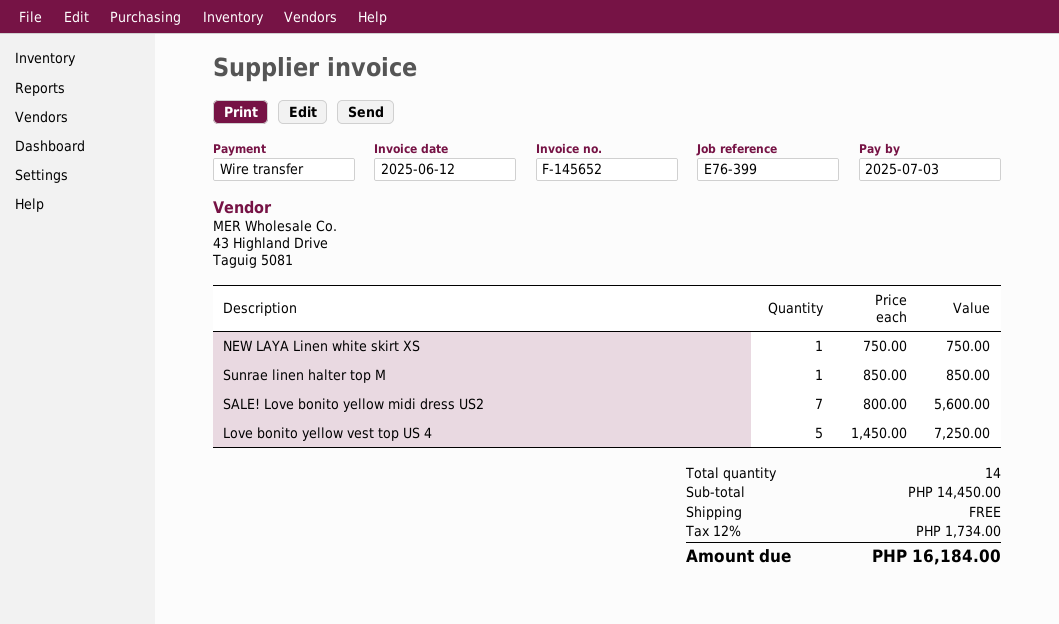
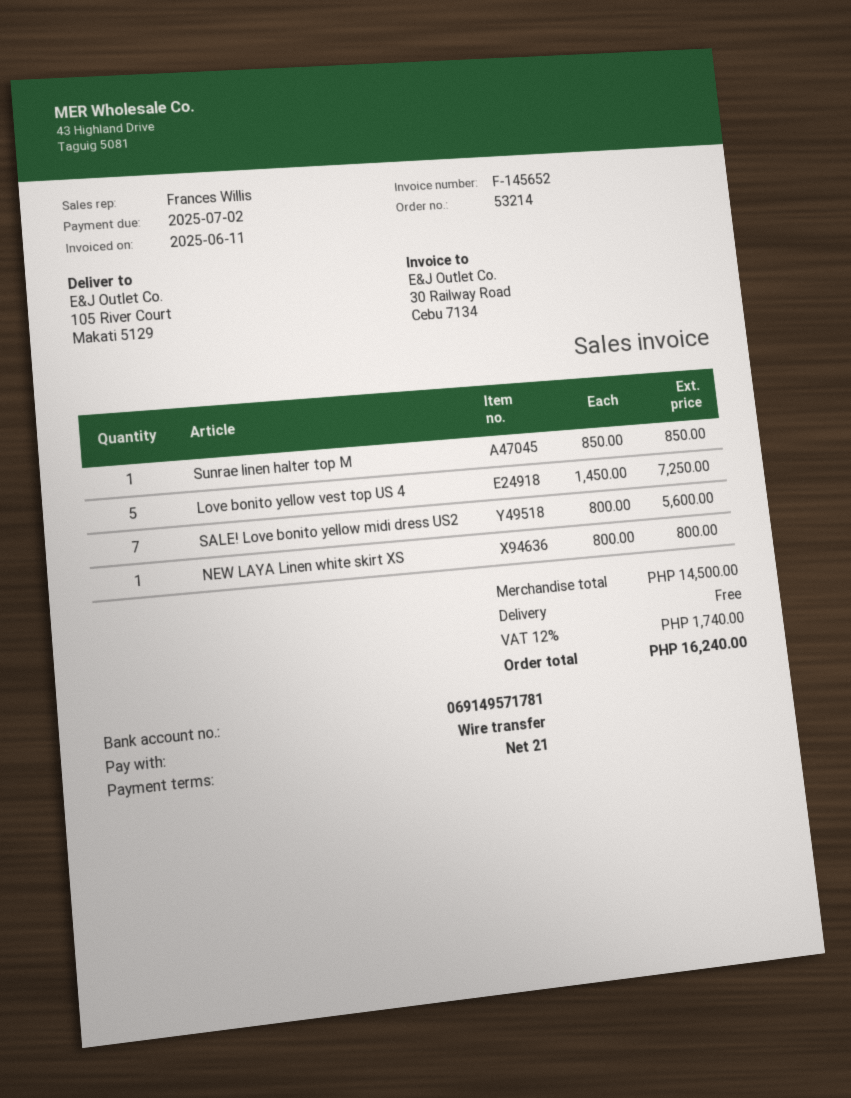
invoice date: 2025-06-12 -> 2025-06-11
due date: 2025-07-03 -> 2025-07-02
NEW LAYA Linen white skirt XS: 1 x 750.00 = 750.00 -> 1 x 800.00 = 800.00
subtotal: 14450.00 -> 14500.00
tax: 12% = 1734.00 -> 12% = 1740.00
total: 16184.00 -> 16240.00

